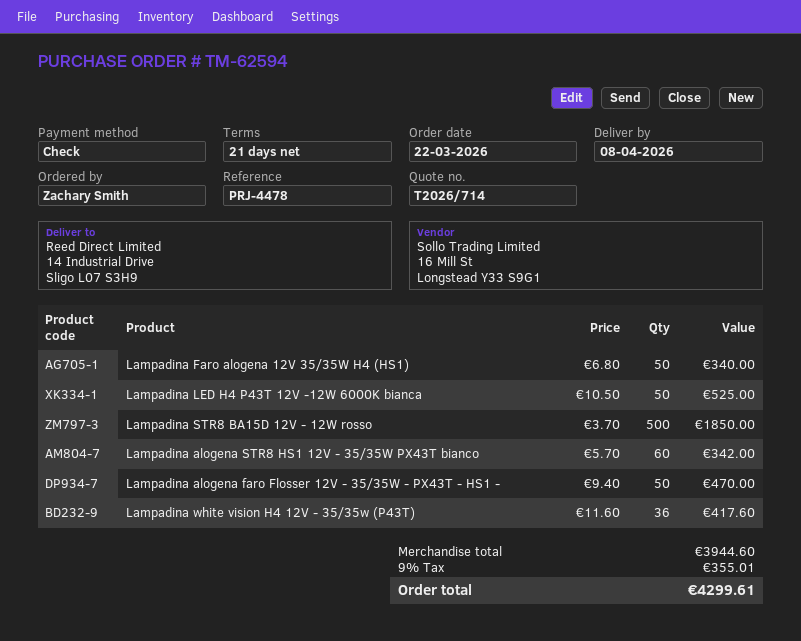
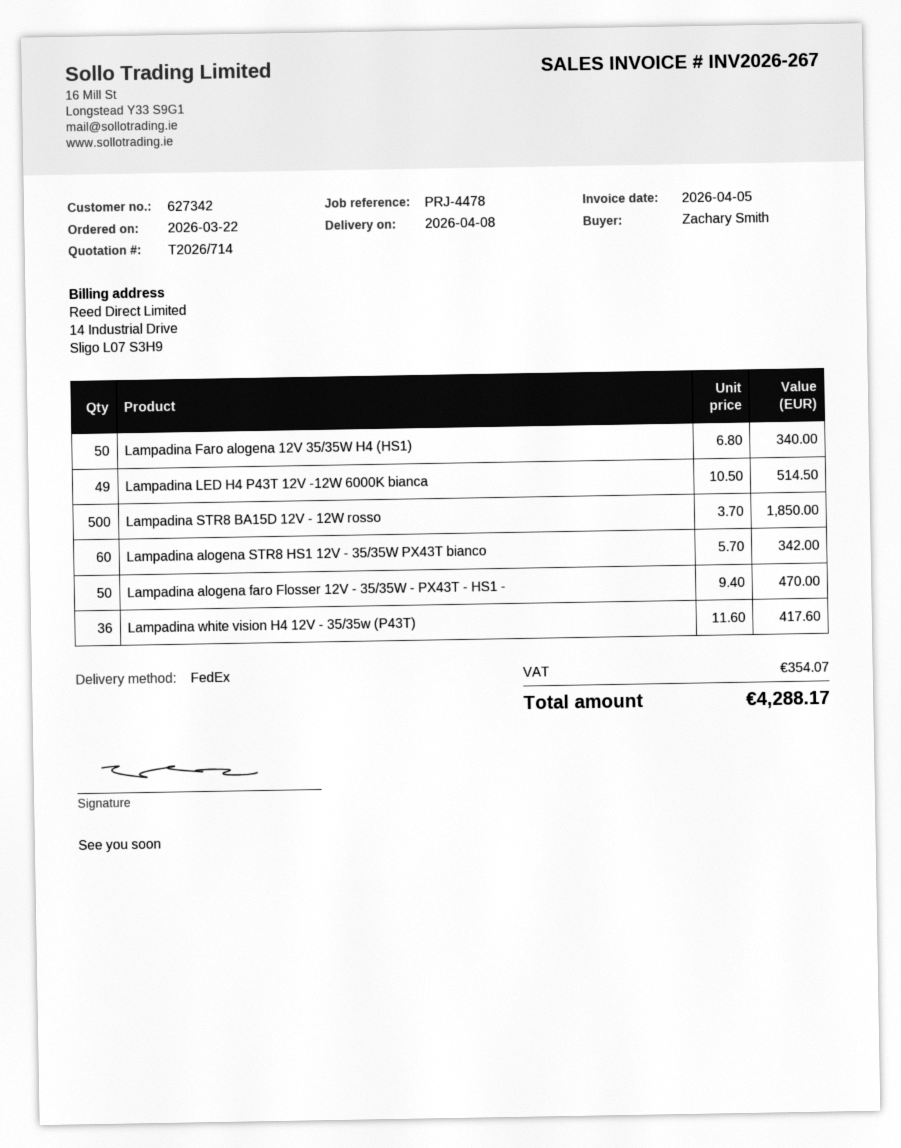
Lampadina LED H4 P43T 12V -12W 6000K bianca: 50 x 10.50 = 525.00 -> 49 x 10.50 = 514.50
tax: 355.01 -> 354.07
total: 4299.61 -> 4288.17

